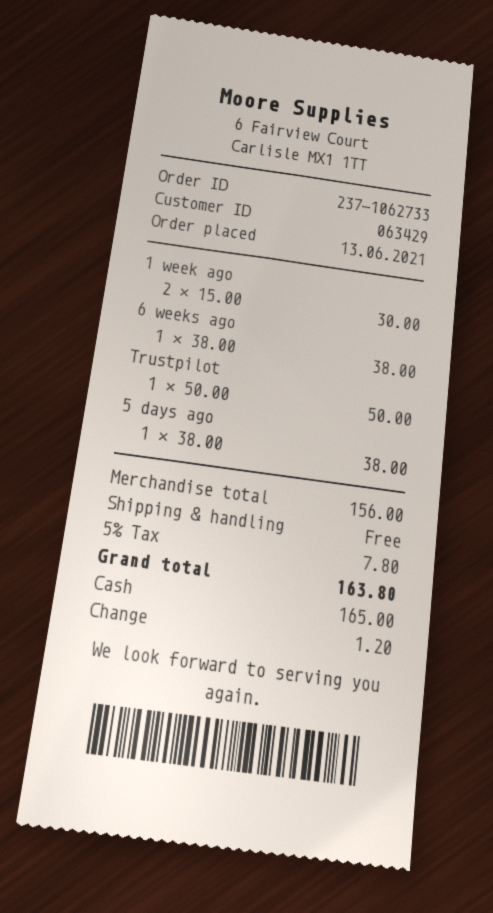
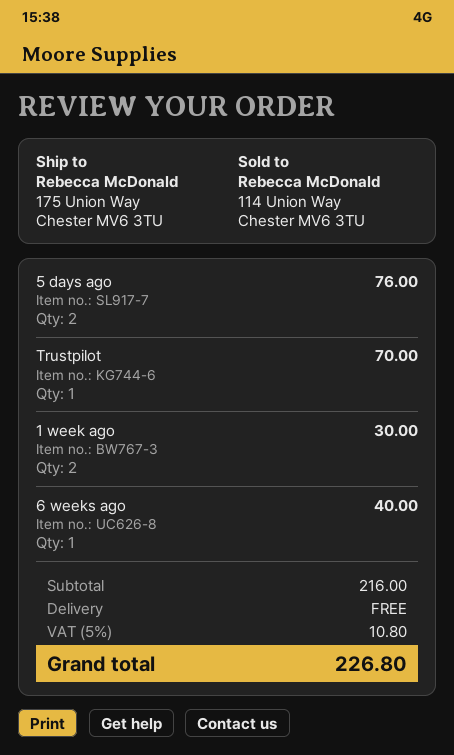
6 weeks ago: 1 for 38.00 -> 1 for 40.00
Trustpilot: 1 for 50.00 -> 1 for 70.00
5 days ago: 1 for 38.00 -> 2 for 76.00
subtotal: 156.00 -> 216.00
tax: 5% = 7.80 -> 5% = 10.80
total: 163.80 -> 226.80

